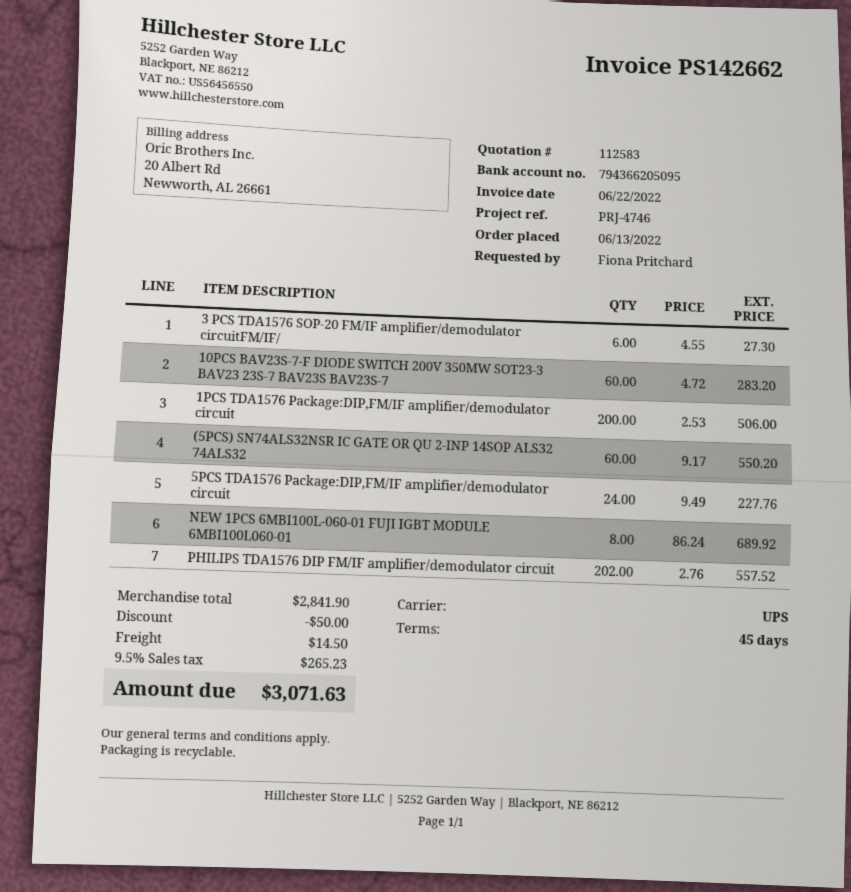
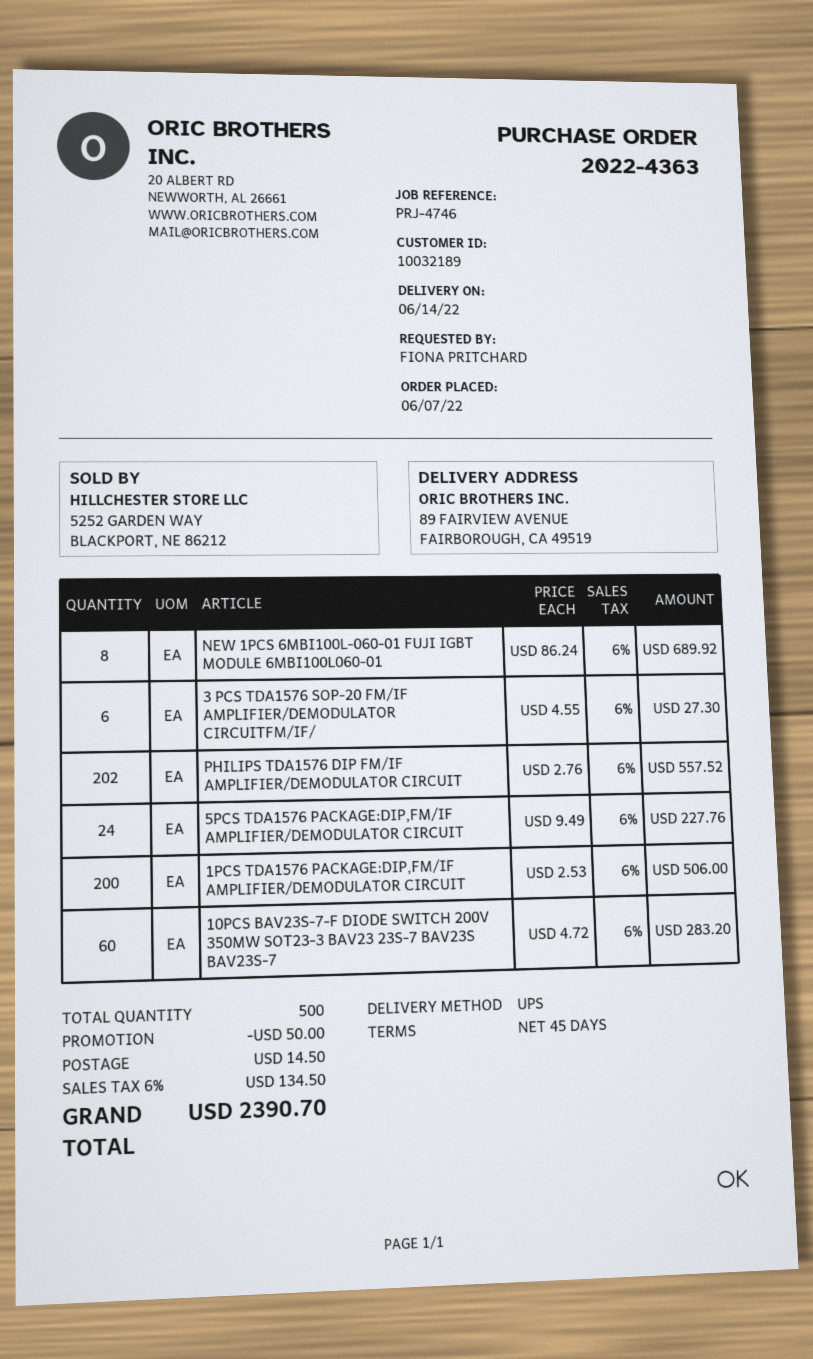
order date: 2022-06-13 -> 2022-06-07
(5PCS) SN74ALS32NSR IC GATE OR QU 2-INP 14SOP ALS32 74ALS32: 60 x 9.17 = 550.20 -> none
tax: 9.5% = 265.23 -> 6% = 134.50
total: 3071.63 -> 2390.70

